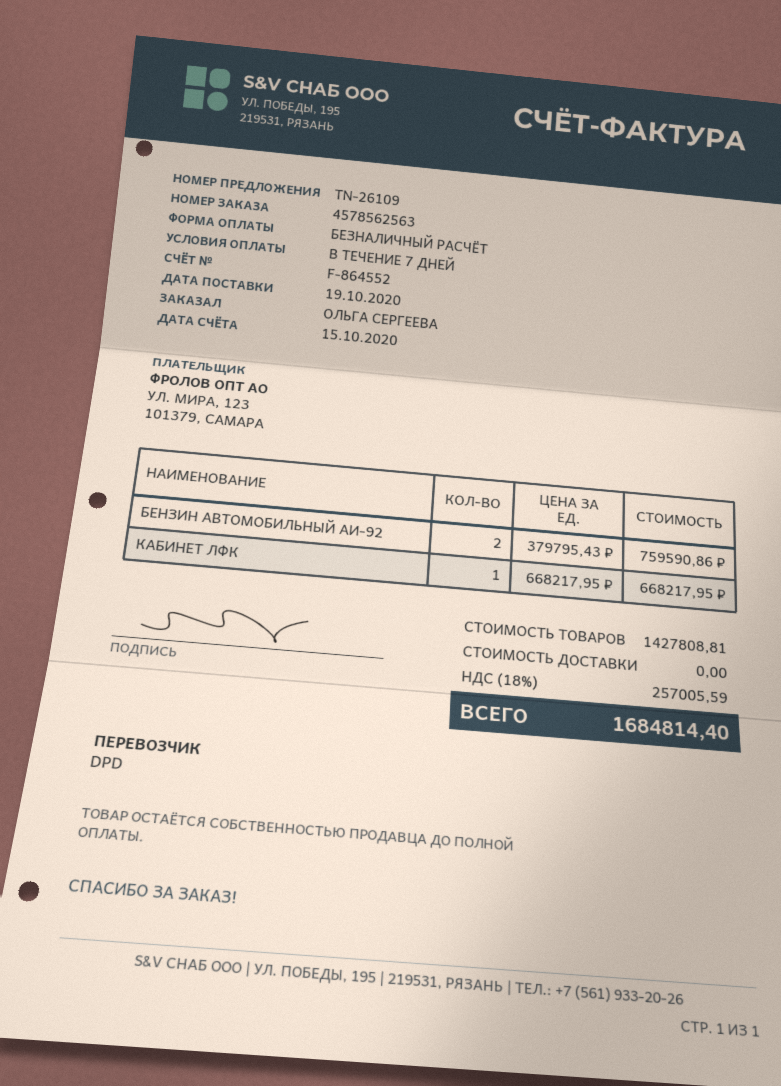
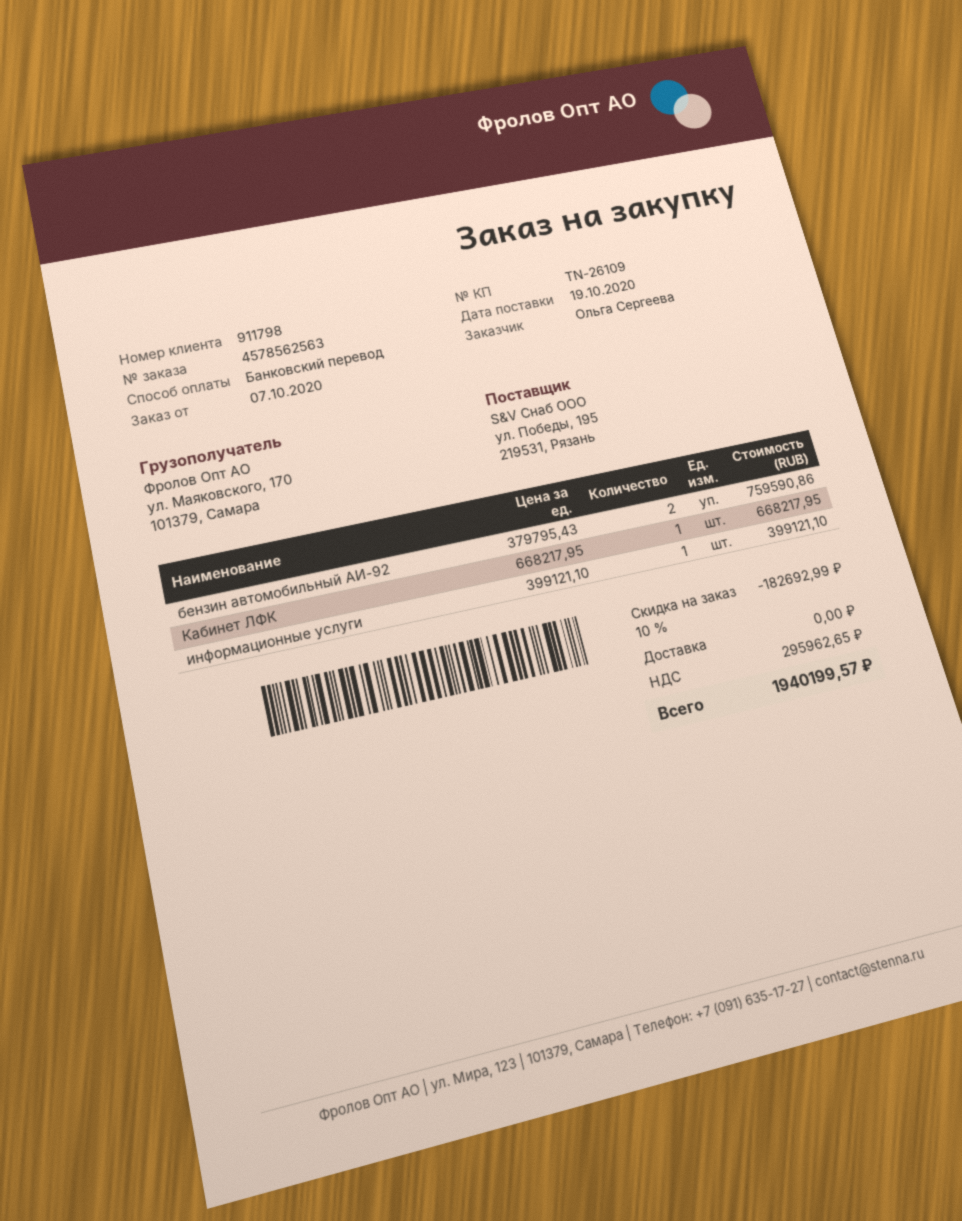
информационные услуги: none -> 1 x 399121.10 = 399121.10
discount: none -> 10% = 182692.99
tax: 257005.59 -> 295962.65
total: 1684814.40 -> 1940199.57

